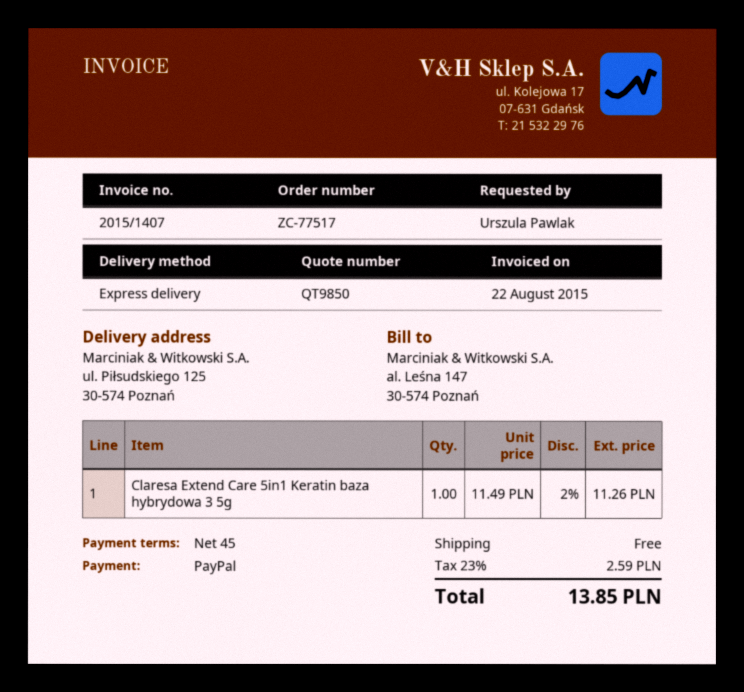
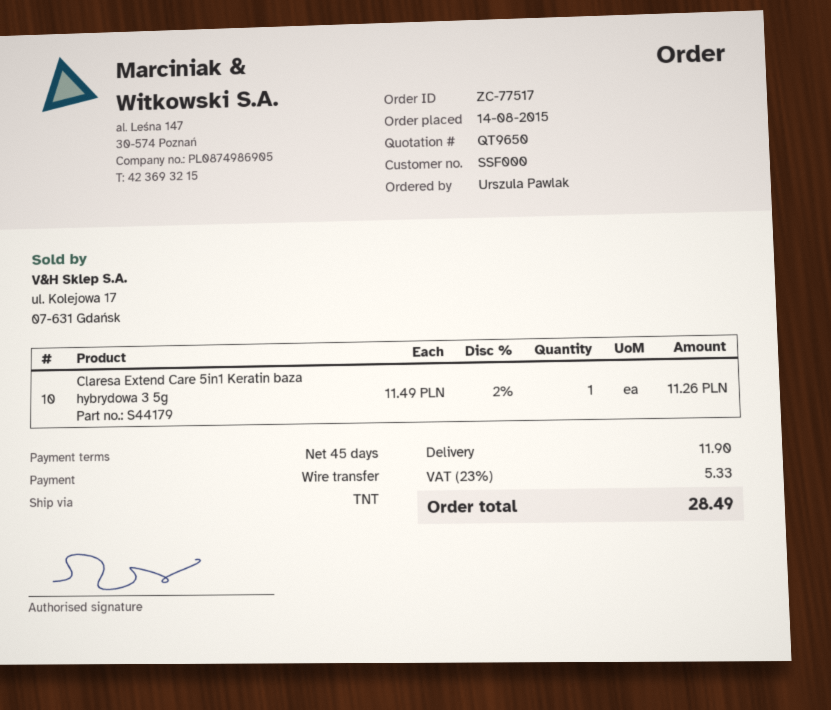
quote number: QT9850 -> QT9650
payment method: PayPal -> bank transfer
shipping method: express -> TNT
shipping: 0.00 -> 11.90
tax: 23% = 2.59 -> 23% = 5.33
total: 13.85 -> 28.49

